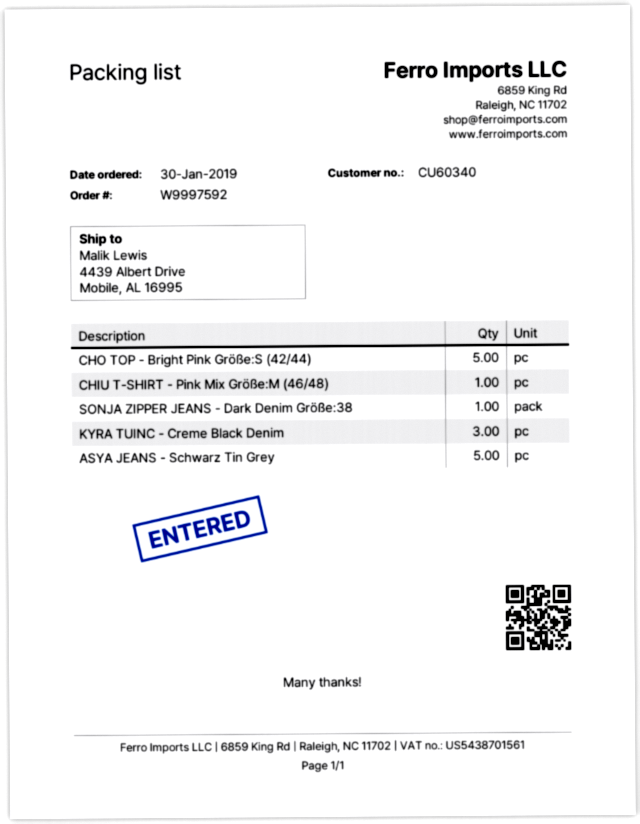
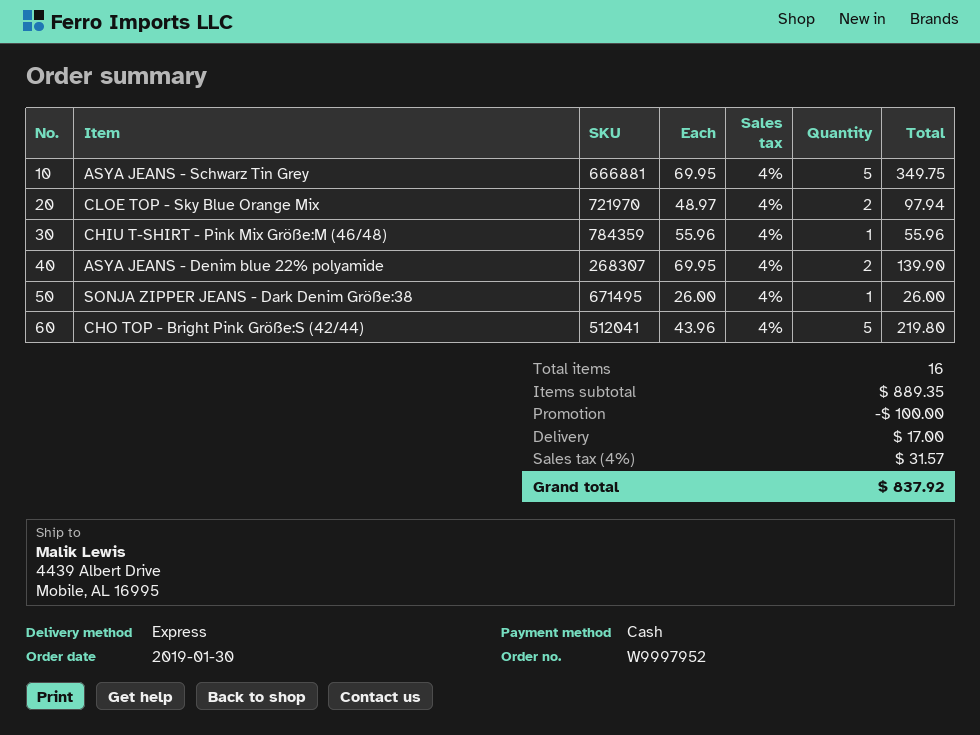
order number: W9997592 -> W9997952
KYRA TUINC - Creme Black Denim: 3 -> none
CLOE TOP - Sky Blue Orange Mix: none -> 2
ASYA JEANS - Denim blue 22% polyamide: none -> 2

